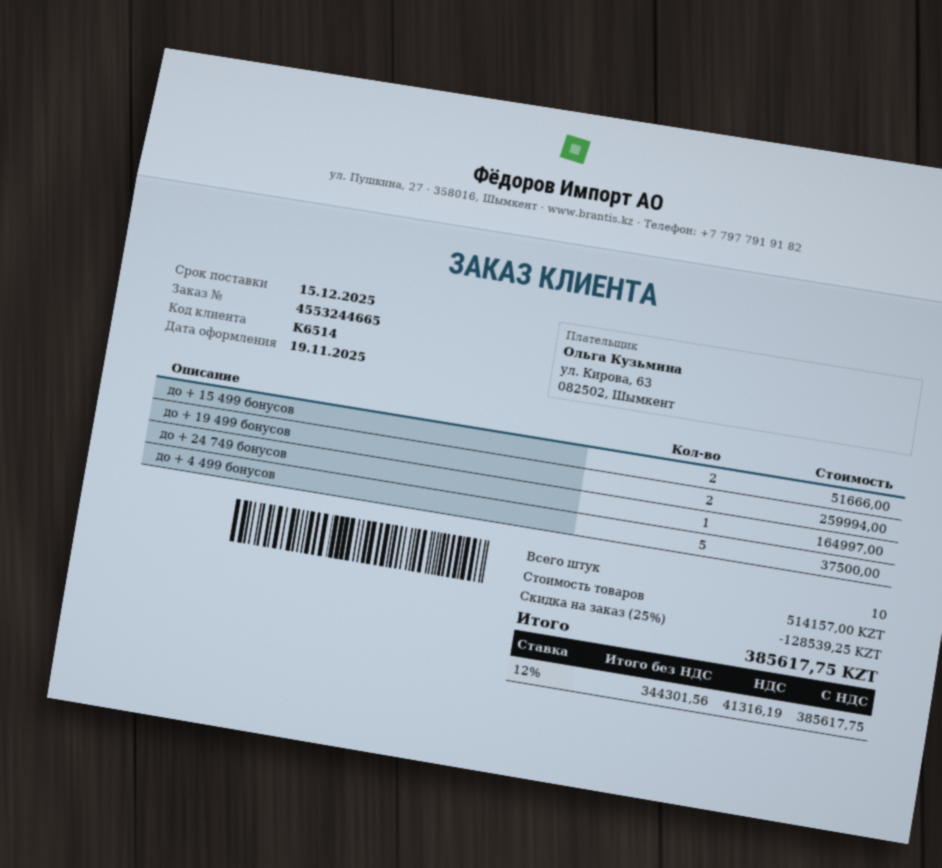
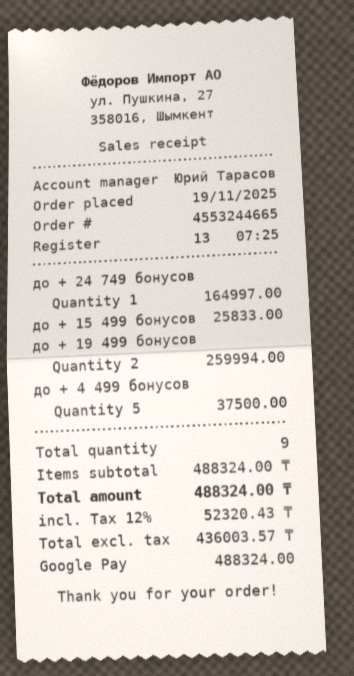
до + 15 499 бонусов: 2 for 51666.00 -> 1 for 25833.00
total quantity: 10 -> 9
subtotal: 514157.00 -> 488324.00
discount: 25% = 128539.25 -> none
net: 344301.56 -> 436003.57
tax: 12% = 41316.19 -> 12% = 52320.43
total: 385617.75 -> 488324.00

